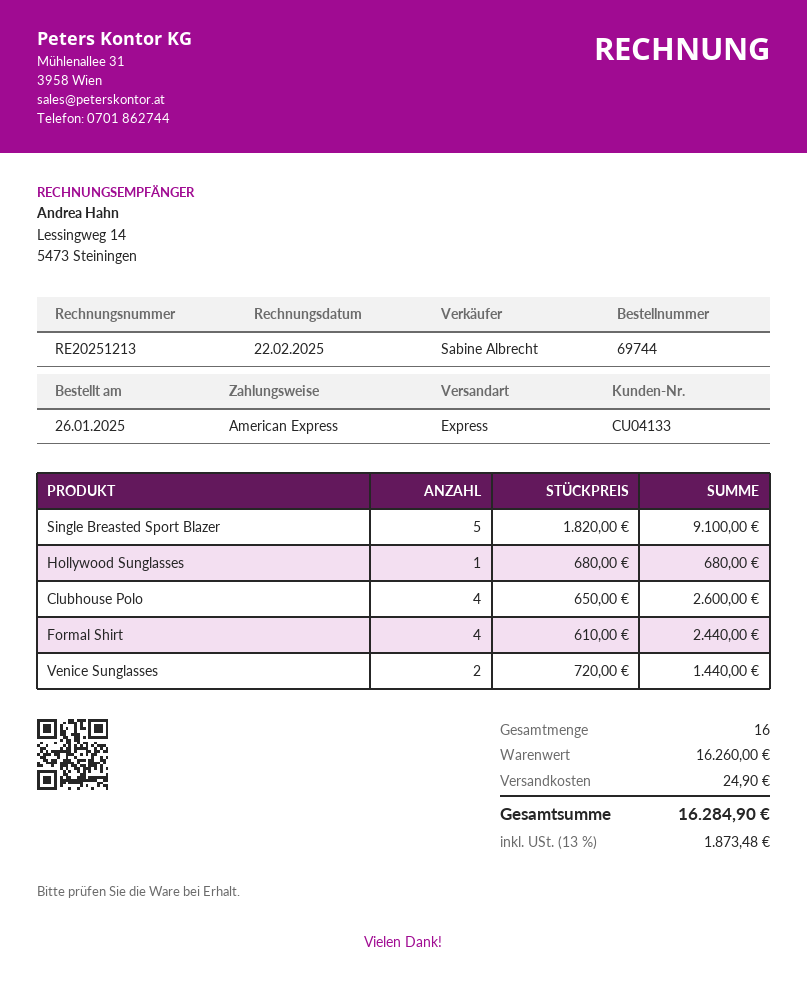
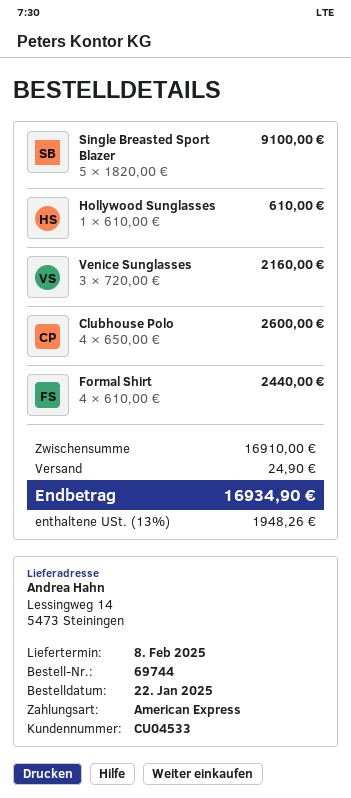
order date: 2025-01-26 -> 2025-01-22
customer number: CU04133 -> CU04533
Hollywood Sunglasses: 1 x 680.00 = 680.00 -> 1 x 610.00 = 610.00
Venice Sunglasses: 2 x 720.00 = 1440.00 -> 3 x 720.00 = 2160.00
subtotal: 16260.00 -> 16910.00
tax: 13% = 1873.48 -> 13% = 1948.26
total: 16284.90 -> 16934.90

